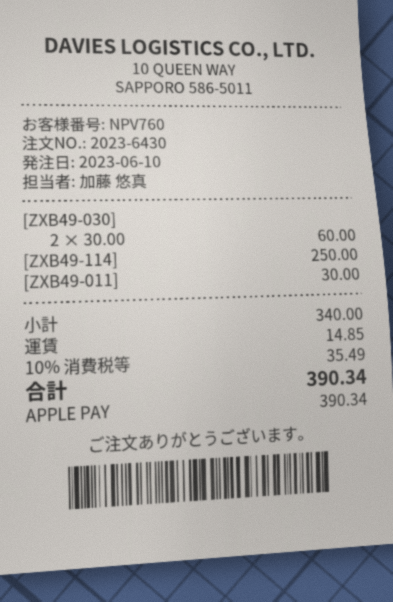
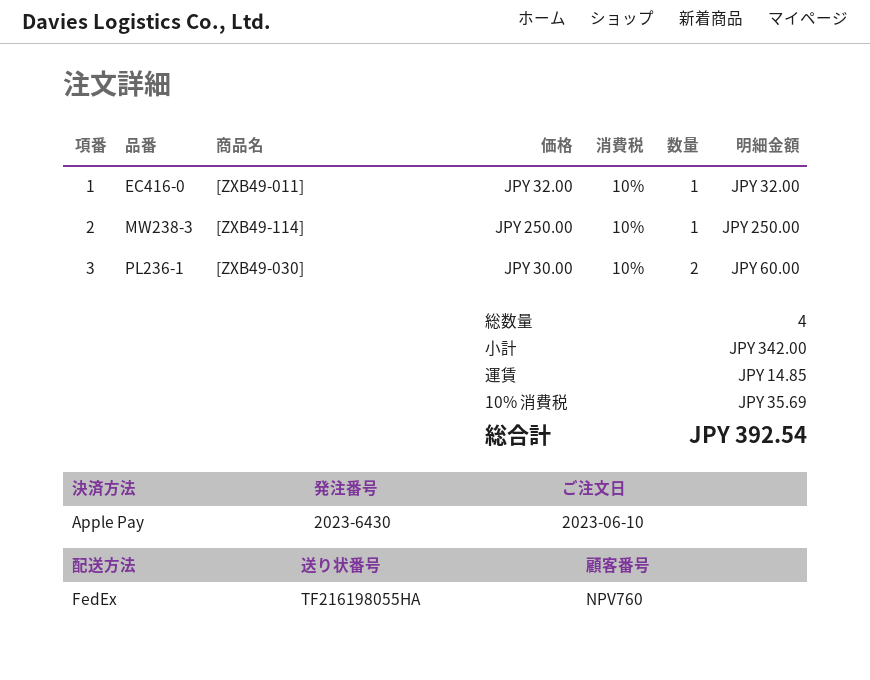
[ZXB49-011]: 1 x 30.00 = 30.00 -> 1 x 32.00 = 32.00
subtotal: 340.00 -> 342.00
tax: 10% = 35.49 -> 10% = 35.69
total: 390.34 -> 392.54

